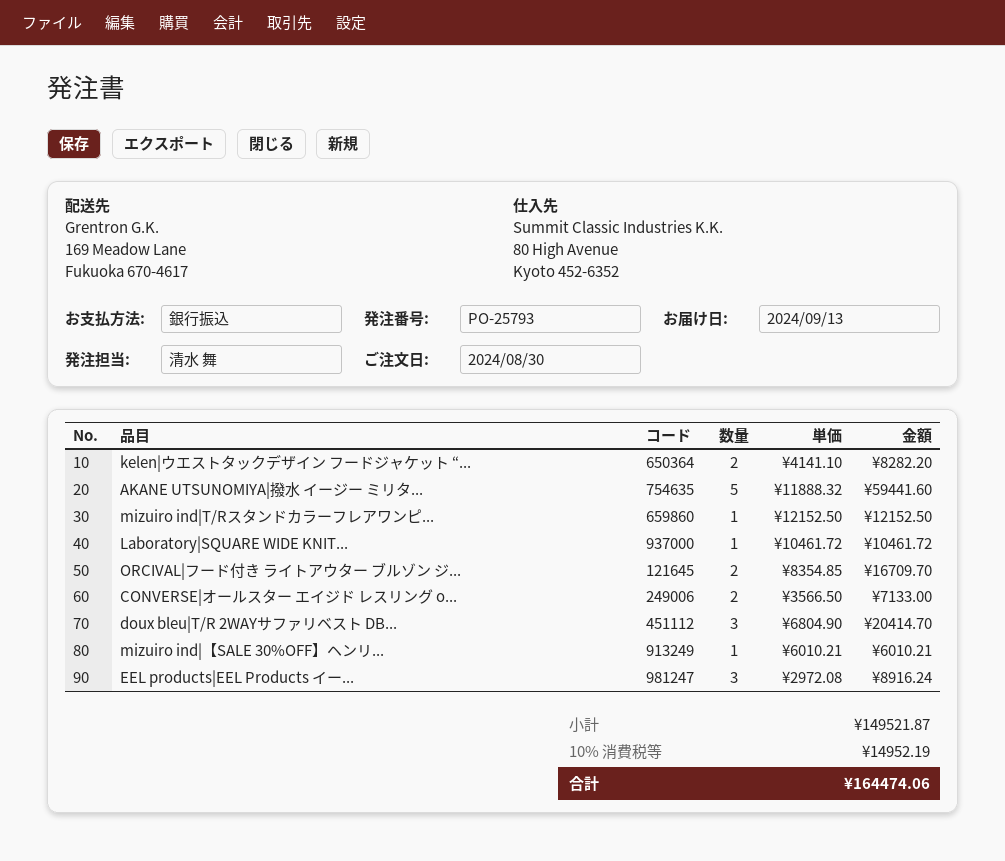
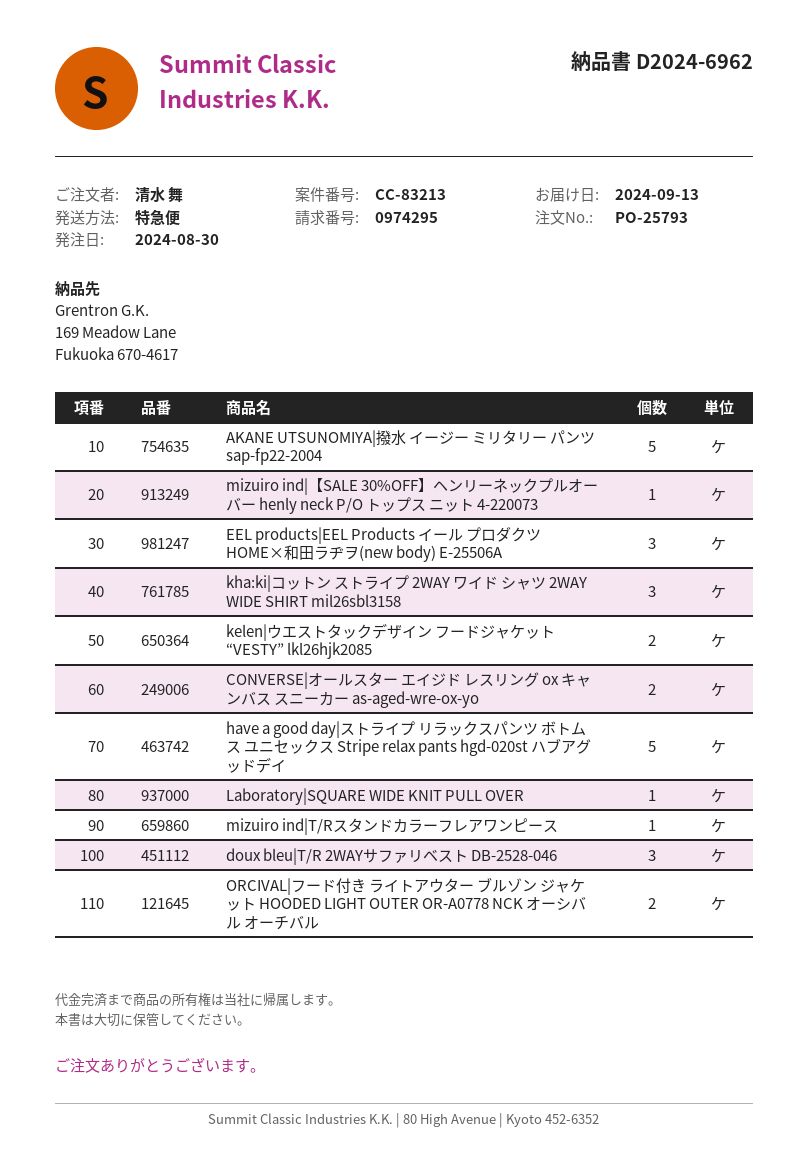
kha:ki|コットン ストライプ 2WAY ワイド シャツ 2WAY WIDE SHIRT mil26sbl3158: none -> 3
have a good day|ストライプ リラックスパンツ ボトムス ユニセックス Stripe relax pants hgd-020st ハブアグッドデイ: none -> 5

